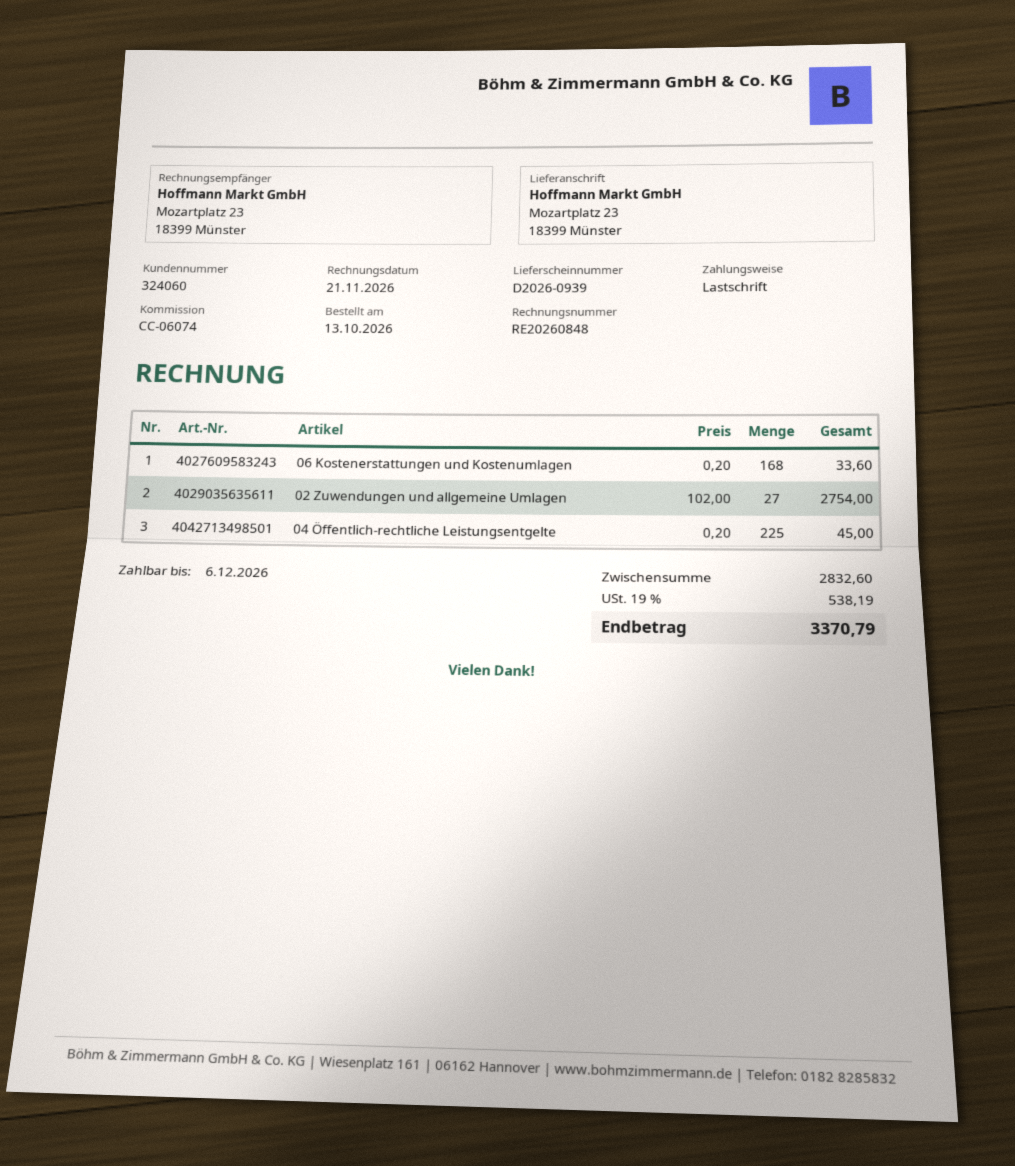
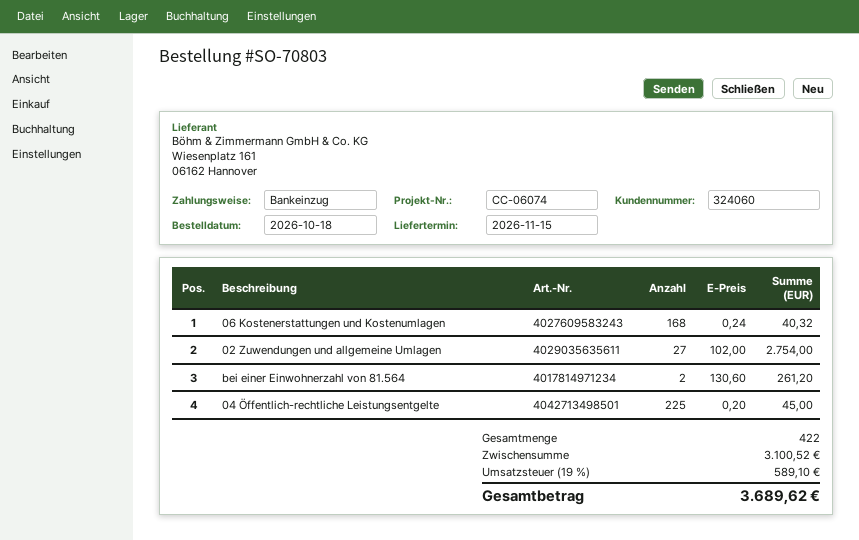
order date: 2026-10-13 -> 2026-10-18
06 Kostenerstattungen und Kostenumlagen: 168 x 0.20 = 33.60 -> 168 x 0.24 = 40.32
bei einer Einwohnerzahl von 81.564: none -> 2 x 130.60 = 261.20
subtotal: 2832.60 -> 3100.52
tax: 19% = 538.19 -> 19% = 589.10
total: 3370.79 -> 3689.62

